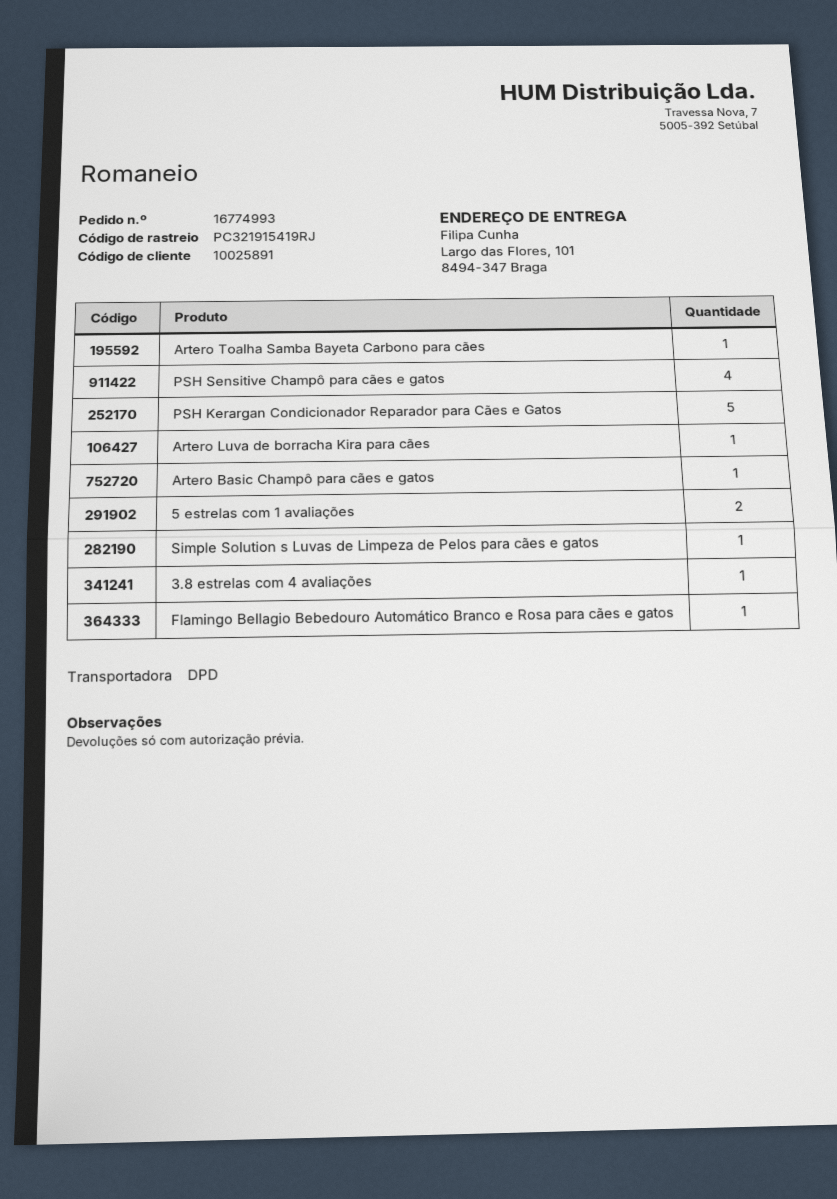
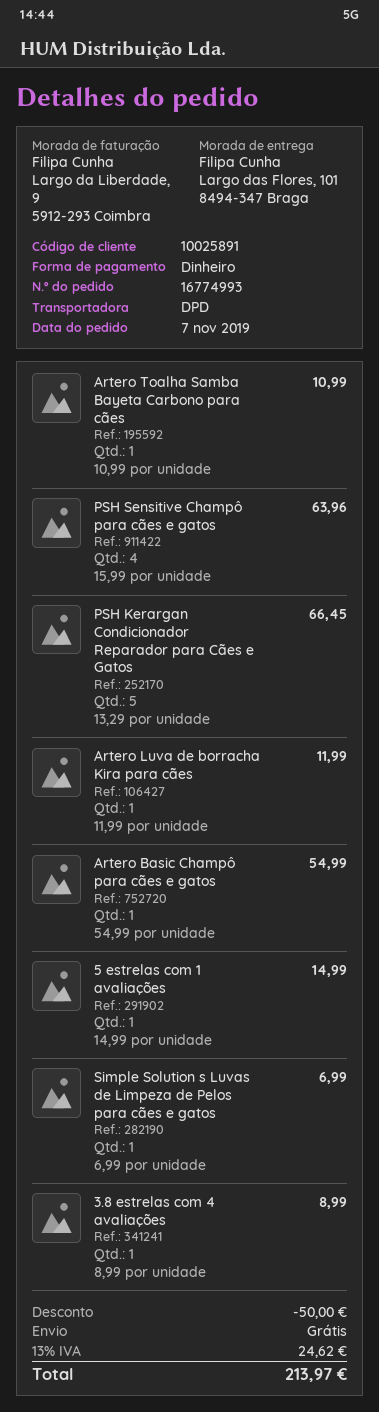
5 estrelas com 1 avaliações: 2 -> 1
Flamingo Bellagio Bebedouro Automático Branco e Rosa para cães e gatos: 1 -> none

